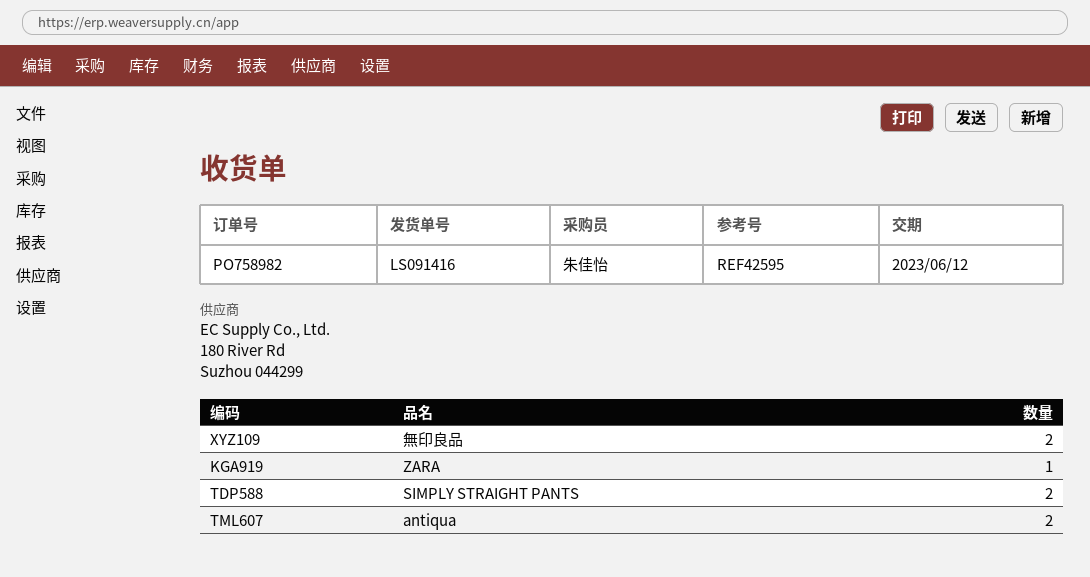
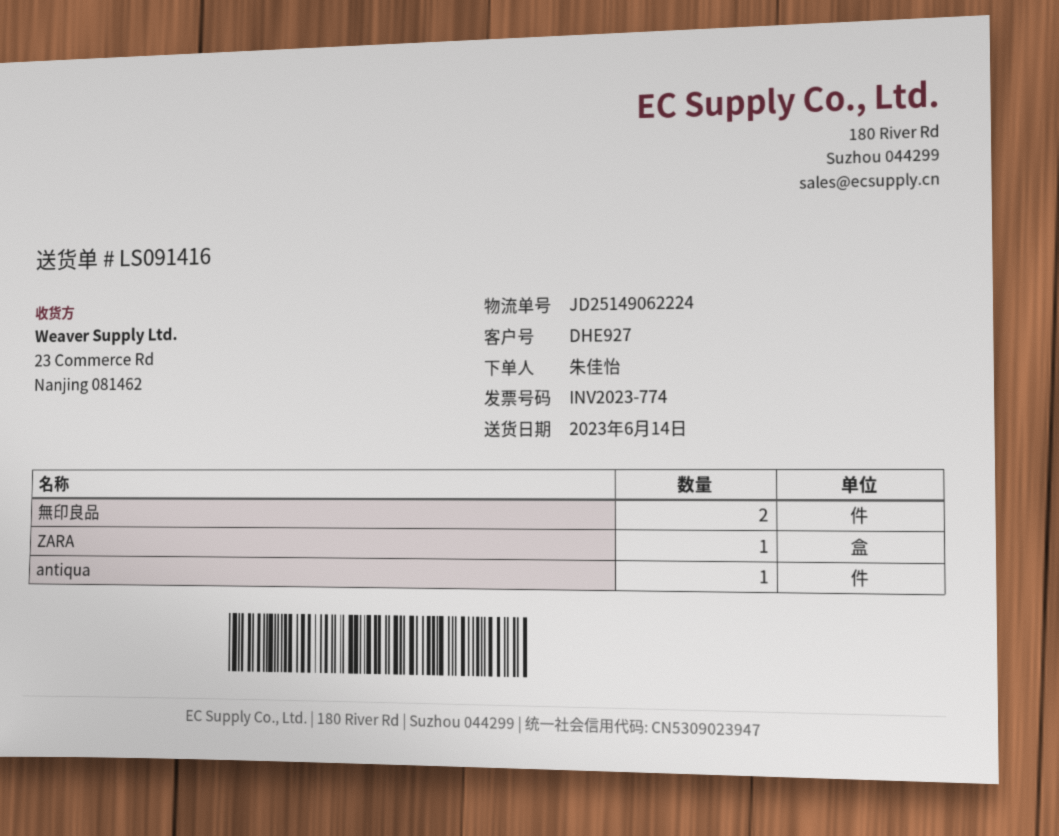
delivery date: 2023-06-12 -> 2023-06-14
SIMPLY STRAIGHT PANTS: 2 -> none
antiqua: 2 -> 1

